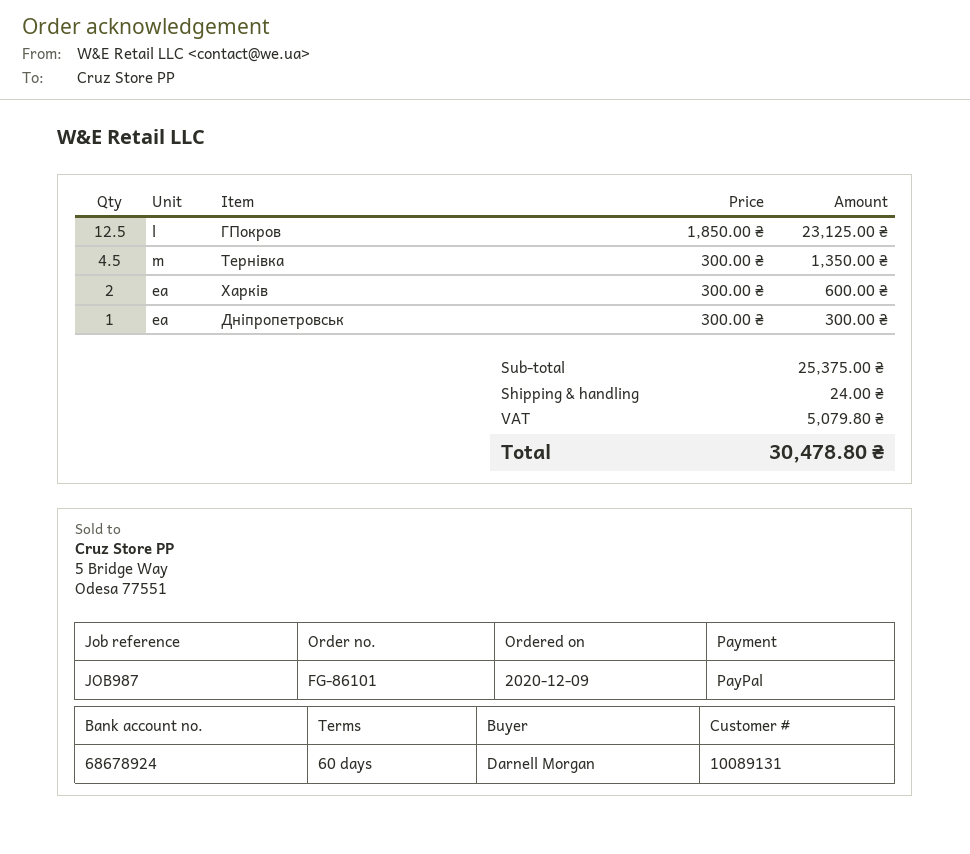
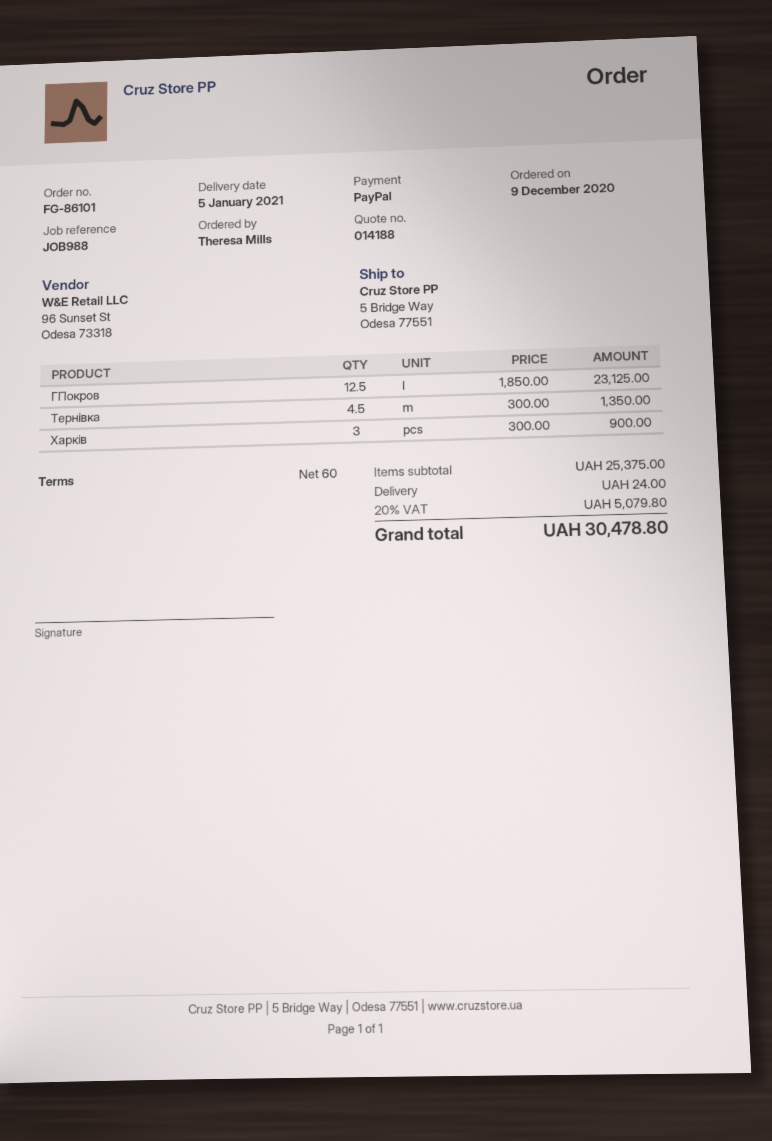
reference: JOB987 -> JOB988
ordered by: Darnell Morgan -> Theresa Mills
Харків: 2 x 300.00 = 600.00 -> 3 x 300.00 = 900.00
Дніпропетровськ: 1 x 300.00 = 300.00 -> none

